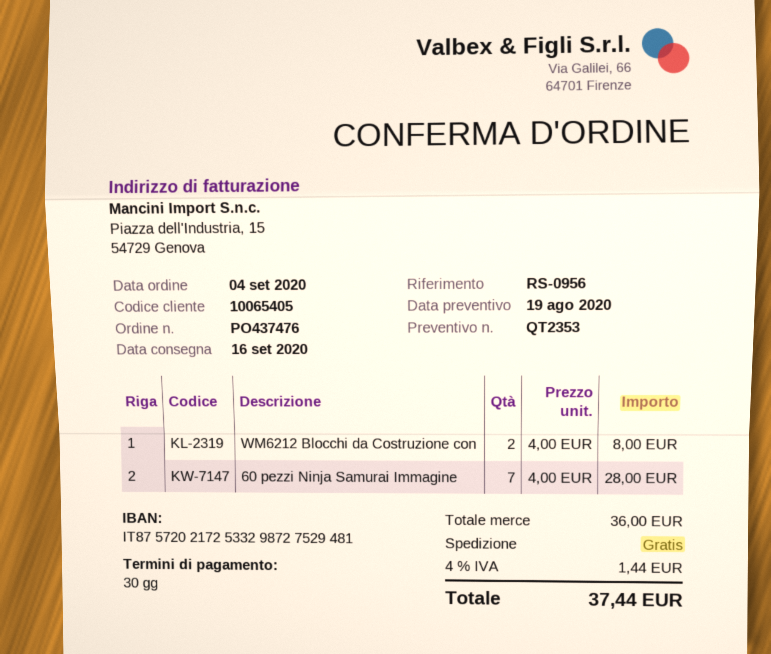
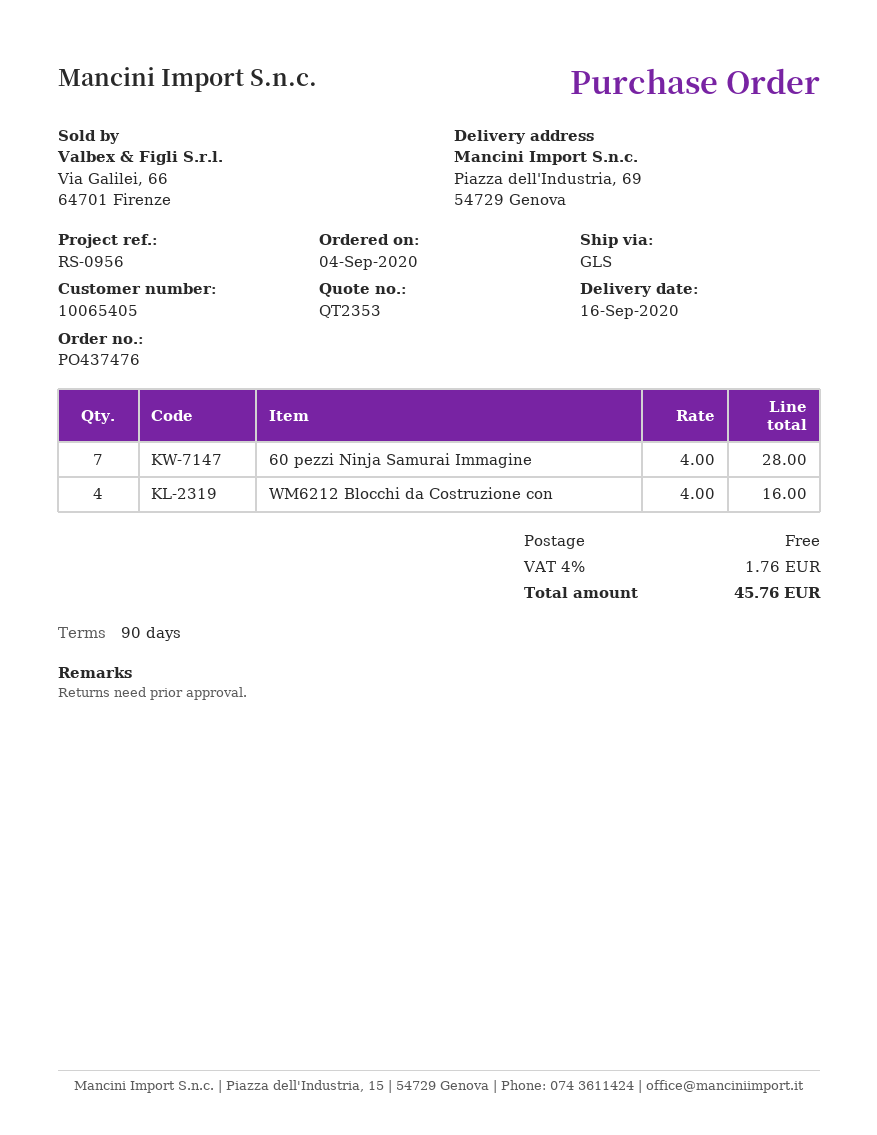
payment terms: 30 days -> 90 days
WM6212 Blocchi da Costruzione con: 2 x 4.00 = 8.00 -> 4 x 4.00 = 16.00
tax: 4% = 1.44 -> 4% = 1.76
total: 37.44 -> 45.76

